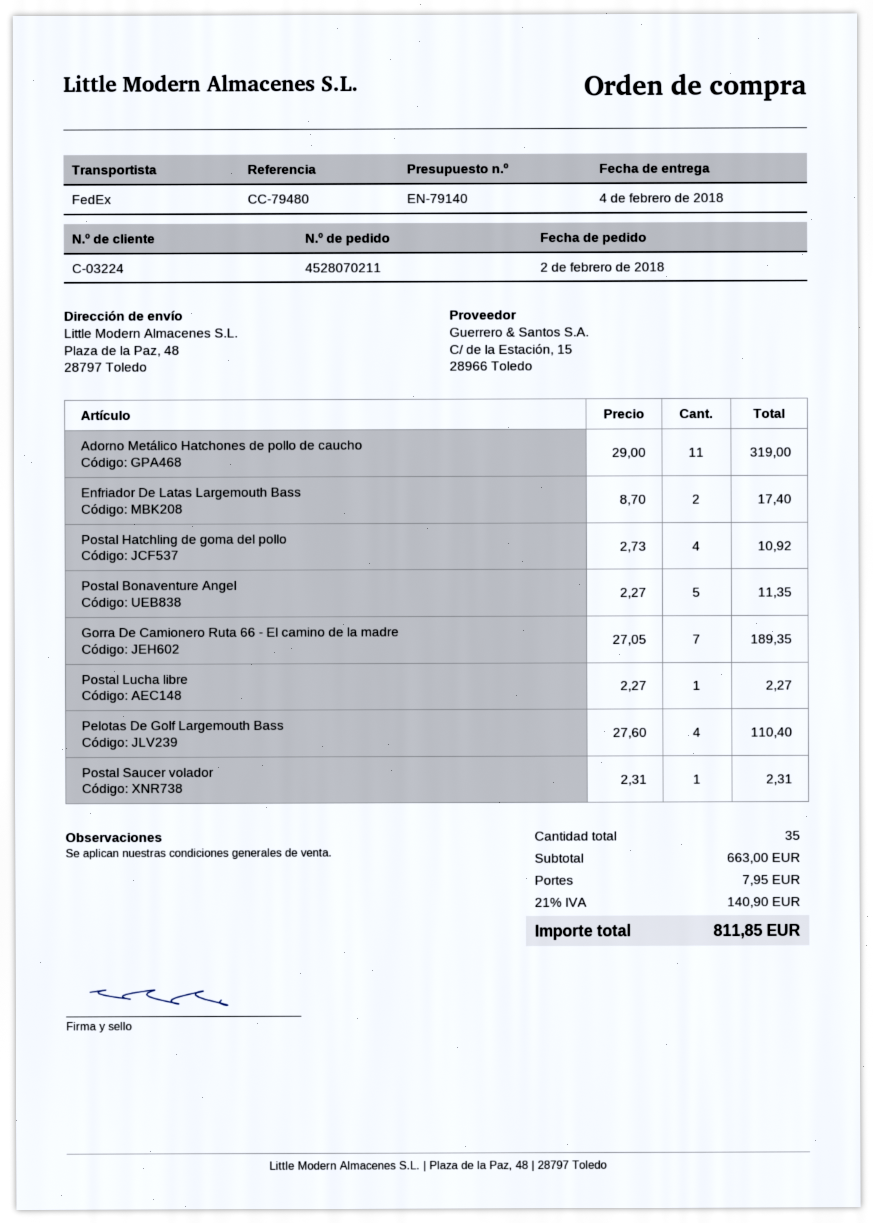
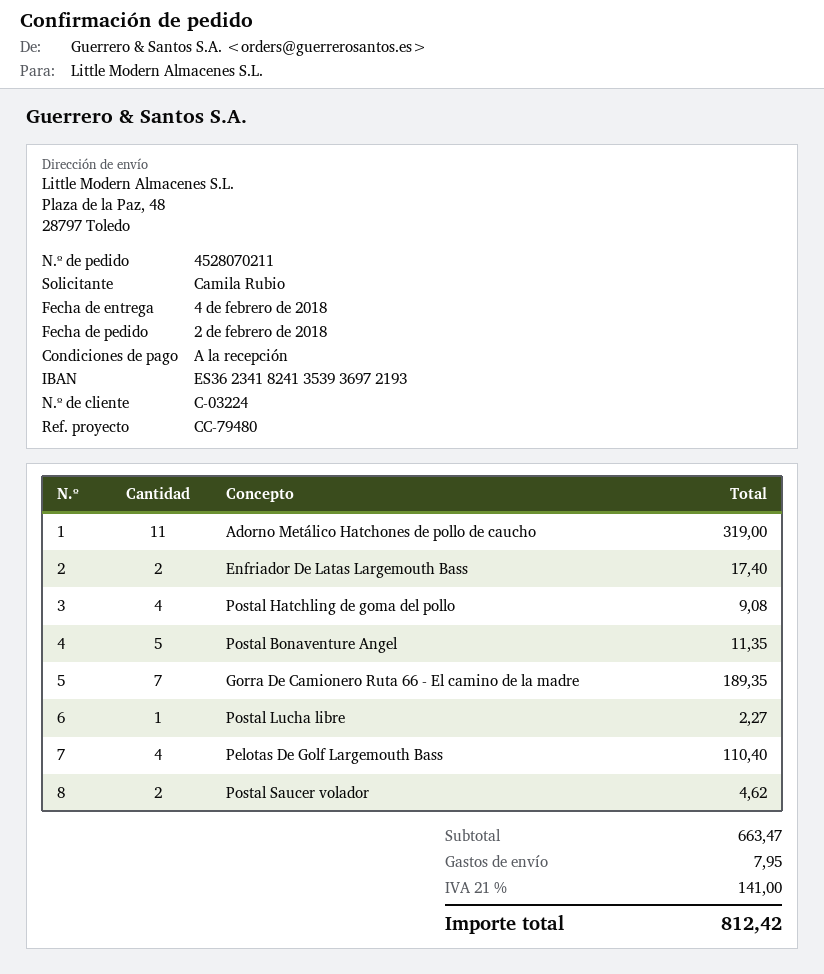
Postal Hatchling de goma del pollo: 4 for 10.92 -> 4 for 9.08
Postal Saucer volador: 1 for 2.31 -> 2 for 4.62
subtotal: 663.00 -> 663.47
tax: 21% = 140.90 -> 21% = 141.00
total: 811.85 -> 812.42

